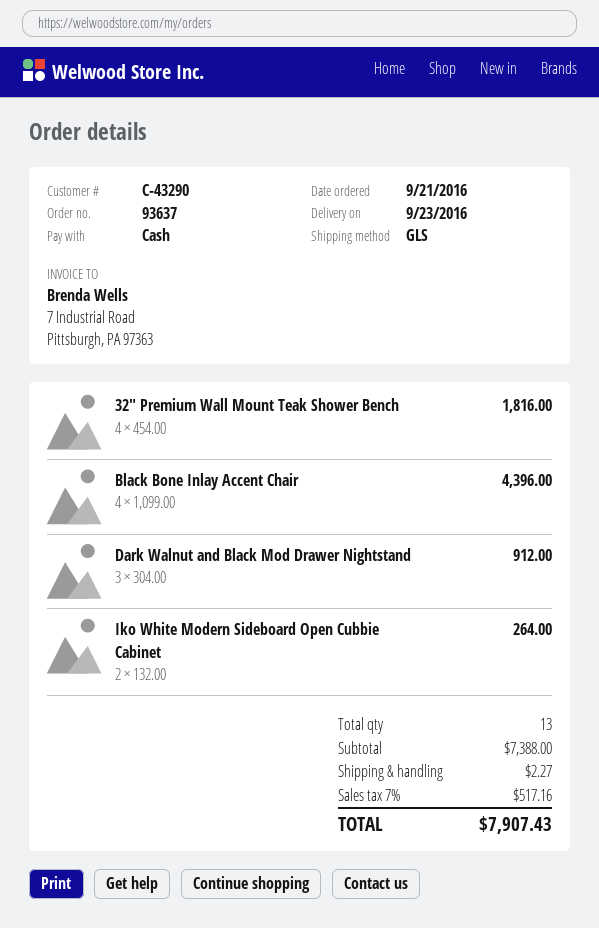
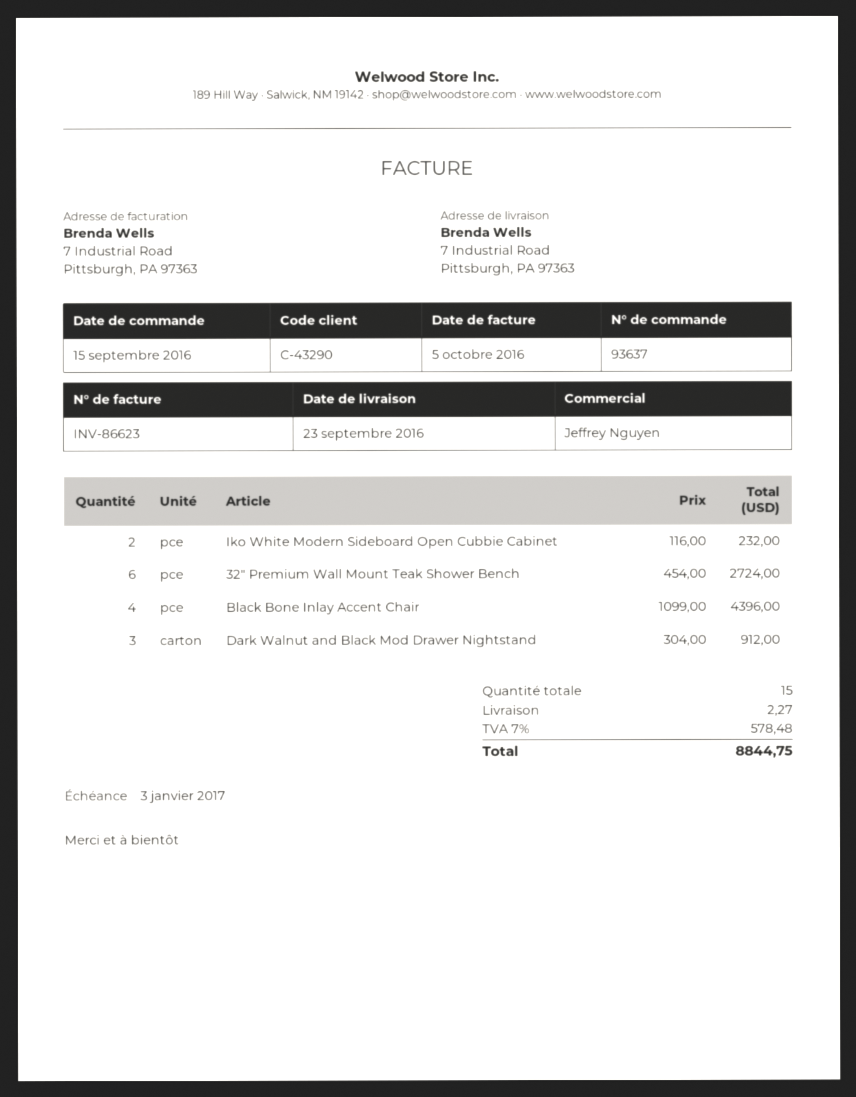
order date: 2016-09-21 -> 2016-09-15
32" Premium Wall Mount Teak Shower Bench: 4 x 454.00 = 1816.00 -> 6 x 454.00 = 2724.00
Iko White Modern Sideboard Open Cubbie Cabinet: 2 x 132.00 = 264.00 -> 2 x 116.00 = 232.00
total quantity: 13 -> 15
tax: 7% = 517.16 -> 7% = 578.48
total: 7907.43 -> 8844.75

